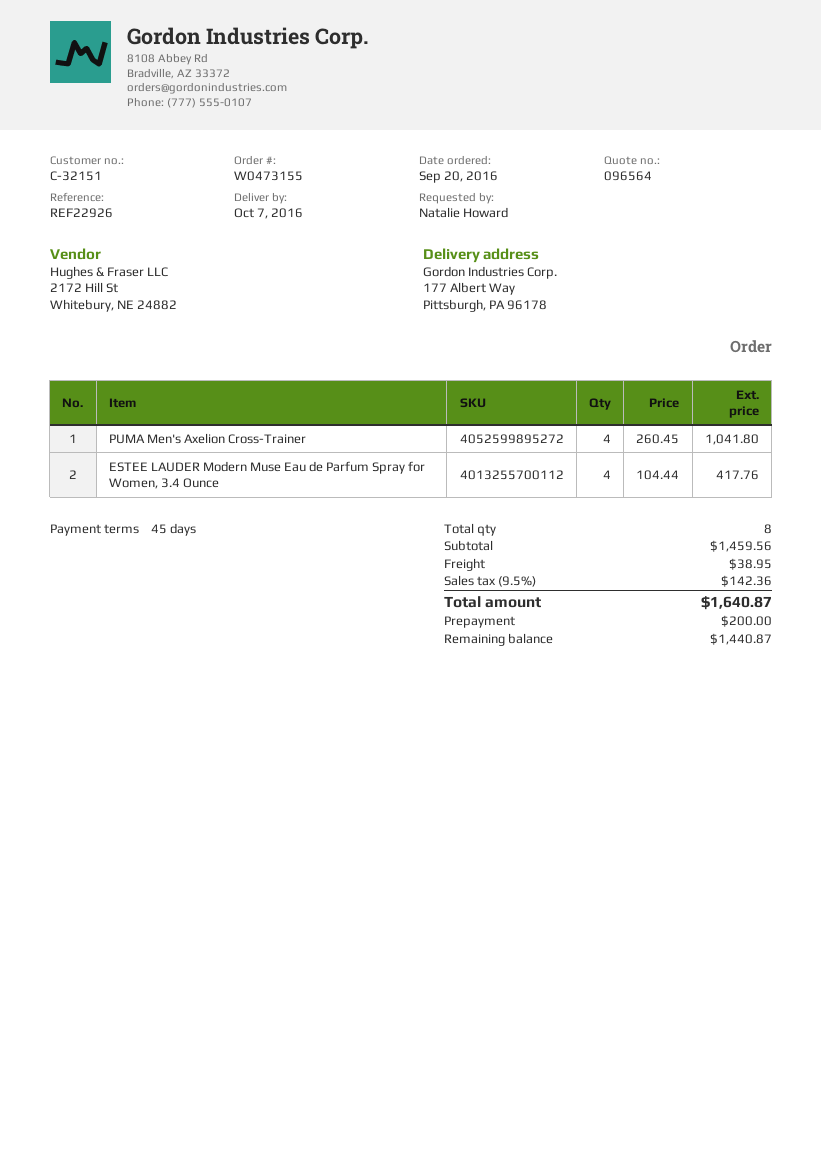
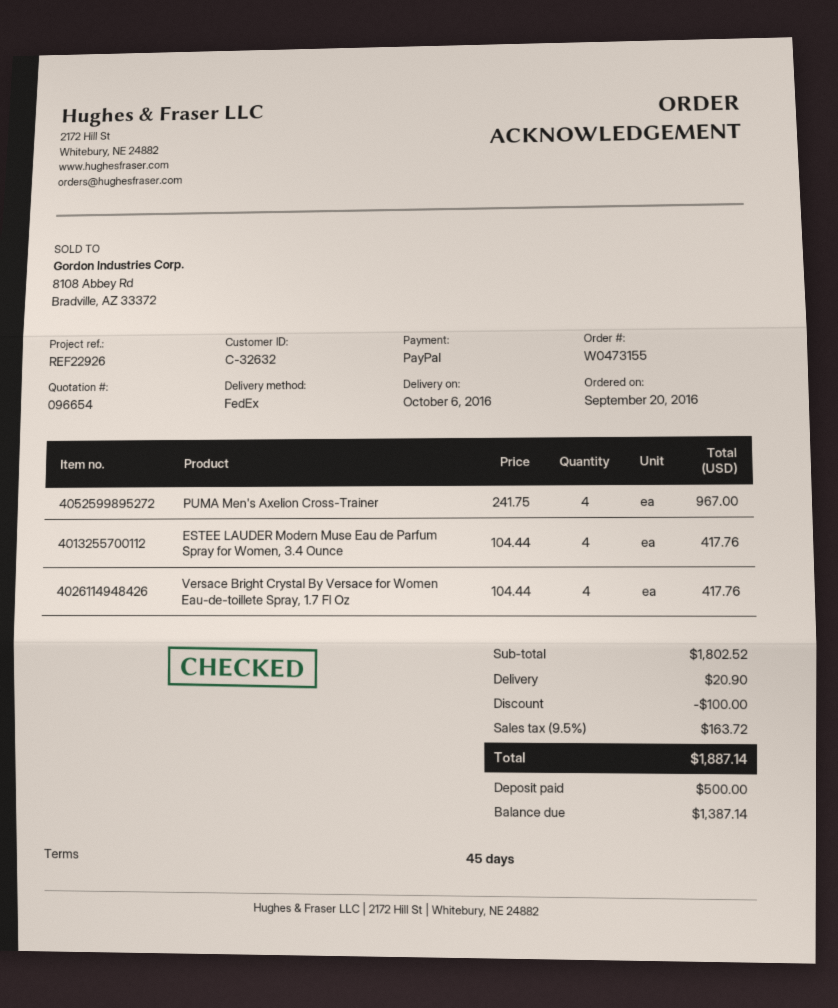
quote number: 096564 -> 096654
delivery date: 2016-10-07 -> 2016-10-06
customer number: C-32151 -> C-32632
PUMA Men's Axelion Cross-Trainer: 4 x 260.45 = 1041.80 -> 4 x 241.75 = 967.00
Versace Bright Crystal By Versace for Women Eau-de-toillete Spray, 1.7 Fl Oz: none -> 4 x 104.44 = 417.76
subtotal: 1459.56 -> 1802.52
discount: none -> 100.00
shipping: 38.95 -> 20.90
tax: 9.5% = 142.36 -> 9.5% = 163.72
total: 1640.87 -> 1887.14
deposit: 200.00 -> 500.00
balance: 1440.87 -> 1387.14

